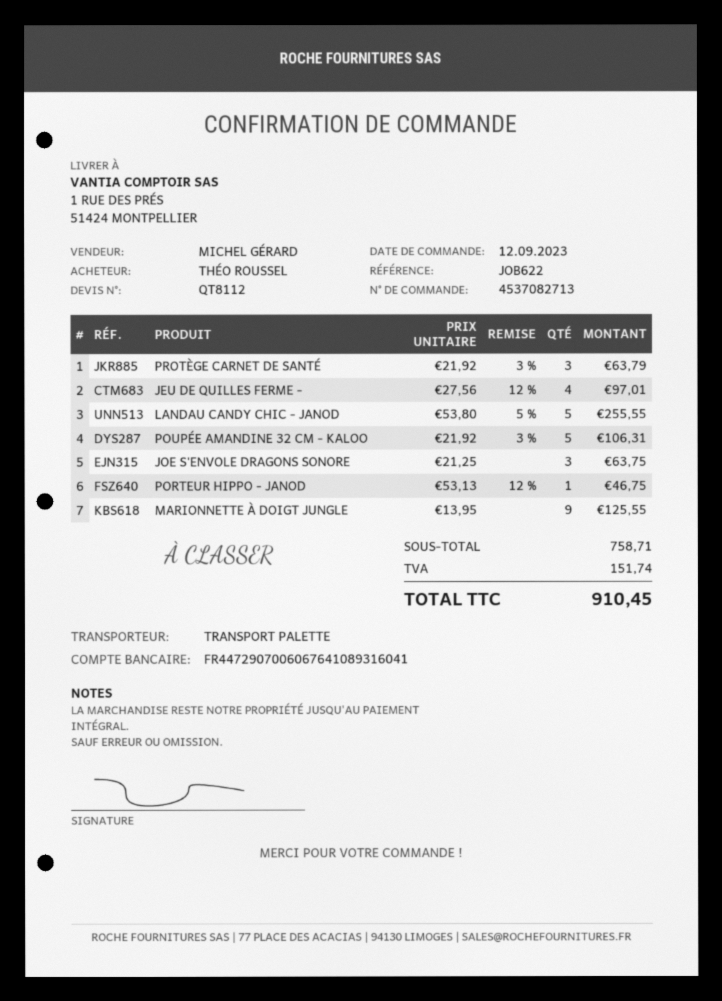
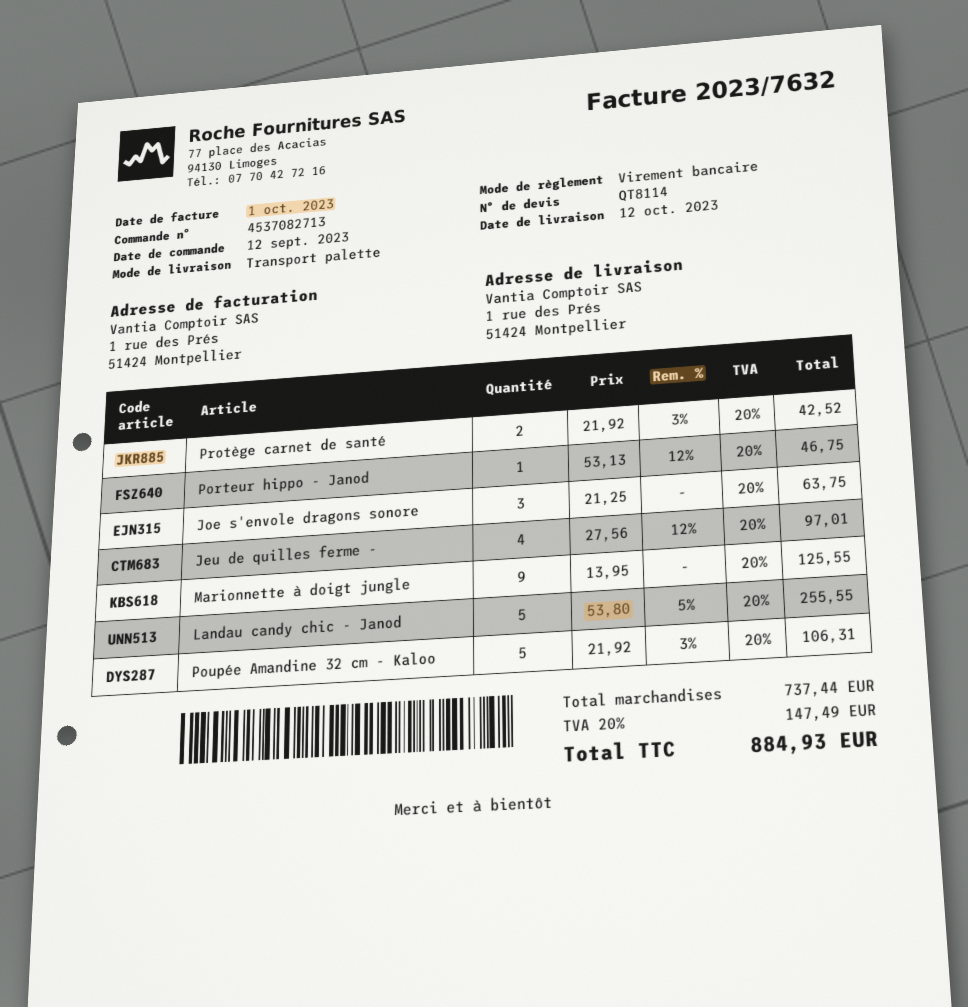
quote number: QT8112 -> QT8114
PROTÈGE CARNET DE SANTÉ: 3 x 21.92 - 3% = 63.79 -> 2 x 21.92 - 3% = 42.52
subtotal: 758.71 -> 737.44
tax: 151.74 -> 147.49
total: 910.45 -> 884.93

